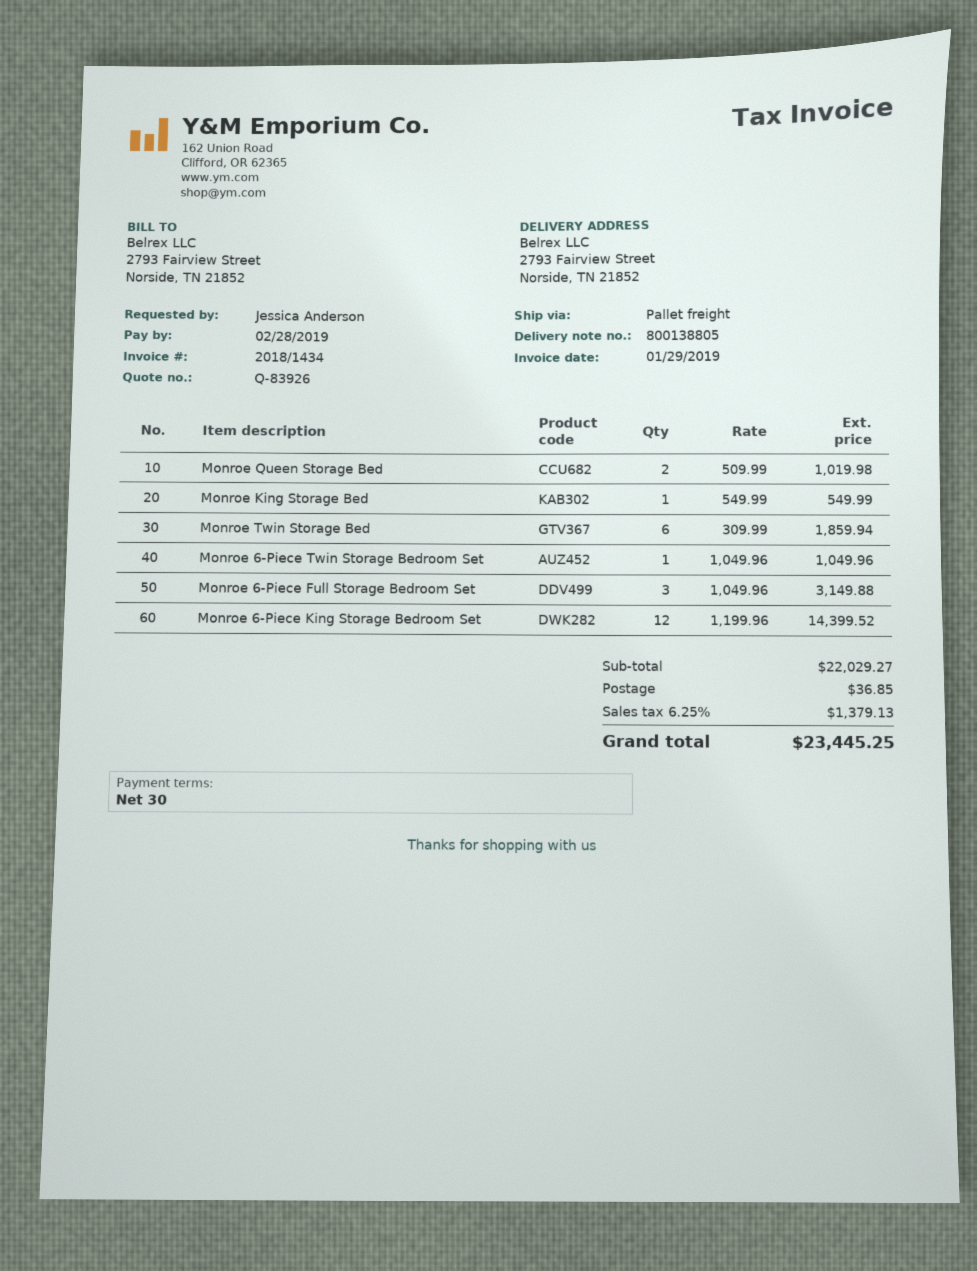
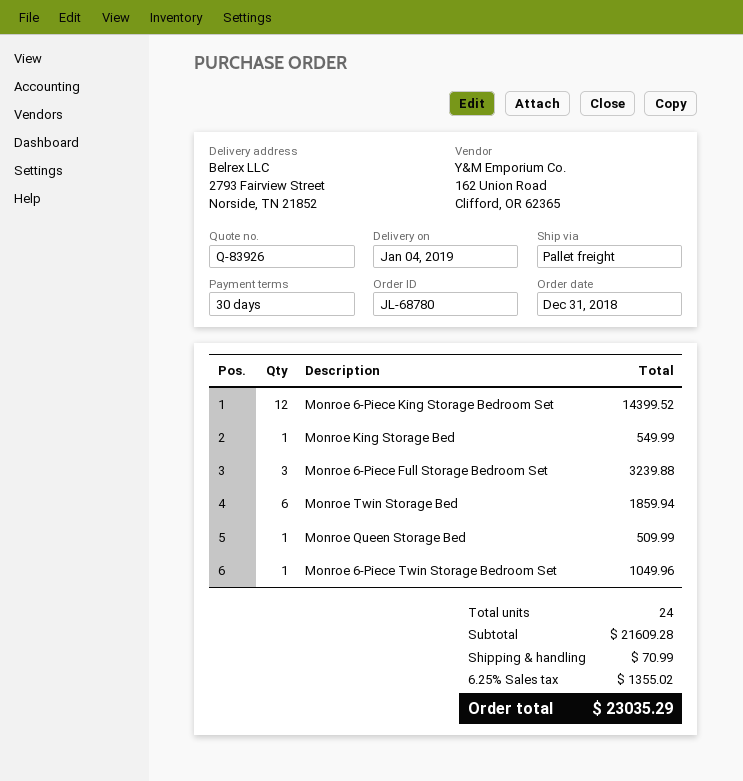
Monroe Queen Storage Bed: 2 for 1019.98 -> 1 for 509.99
Monroe 6-Piece Full Storage Bedroom Set: 3 for 3149.88 -> 3 for 3239.88
subtotal: 22029.27 -> 21609.28
shipping: 36.85 -> 70.99
tax: 6.25% = 1379.13 -> 6.25% = 1355.02
total: 23445.25 -> 23035.29

